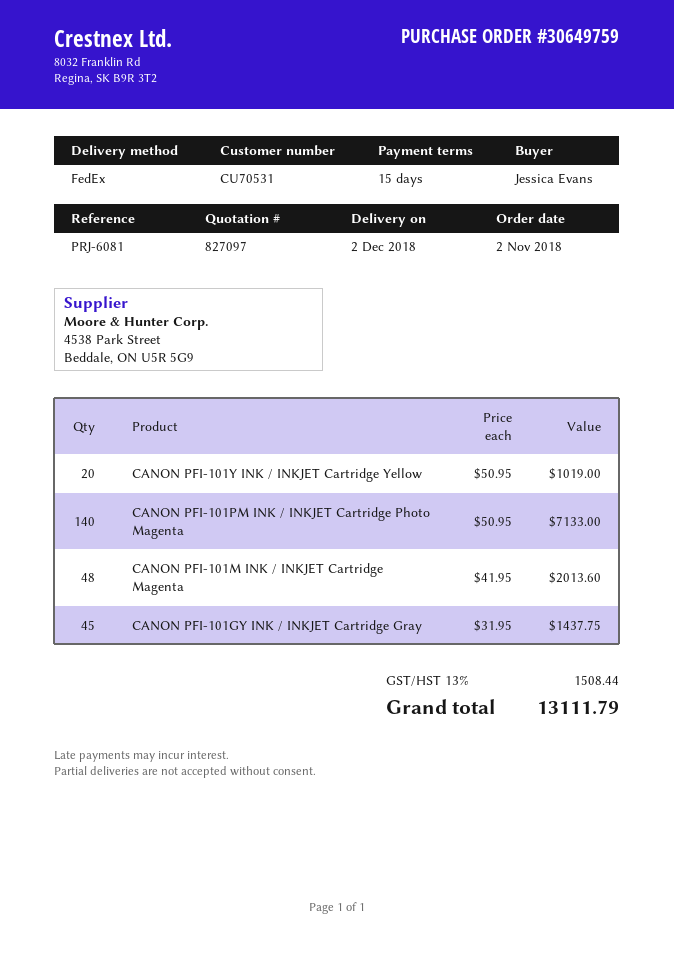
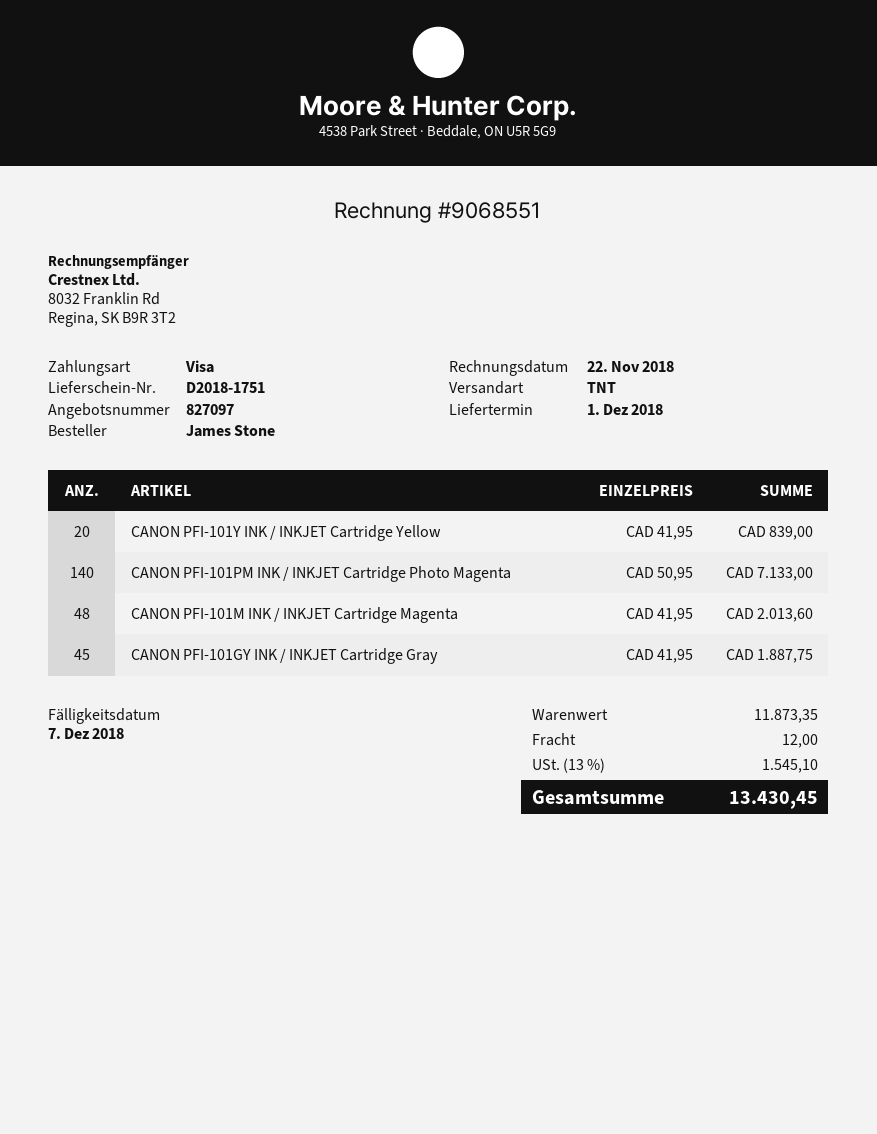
delivery date: 2018-12-02 -> 2018-12-01
ordered by: Jessica Evans -> James Stone
shipping method: FedEx -> TNT
CANON PFI-101Y INK / INKJET Cartridge Yellow: 20 x 50.95 = 1019.00 -> 20 x 41.95 = 839.00
CANON PFI-101GY INK / INKJET Cartridge Gray: 45 x 31.95 = 1437.75 -> 45 x 41.95 = 1887.75
shipping: none -> 12.00
tax: 13% = 1508.44 -> 13% = 1545.10
total: 13111.79 -> 13430.45

